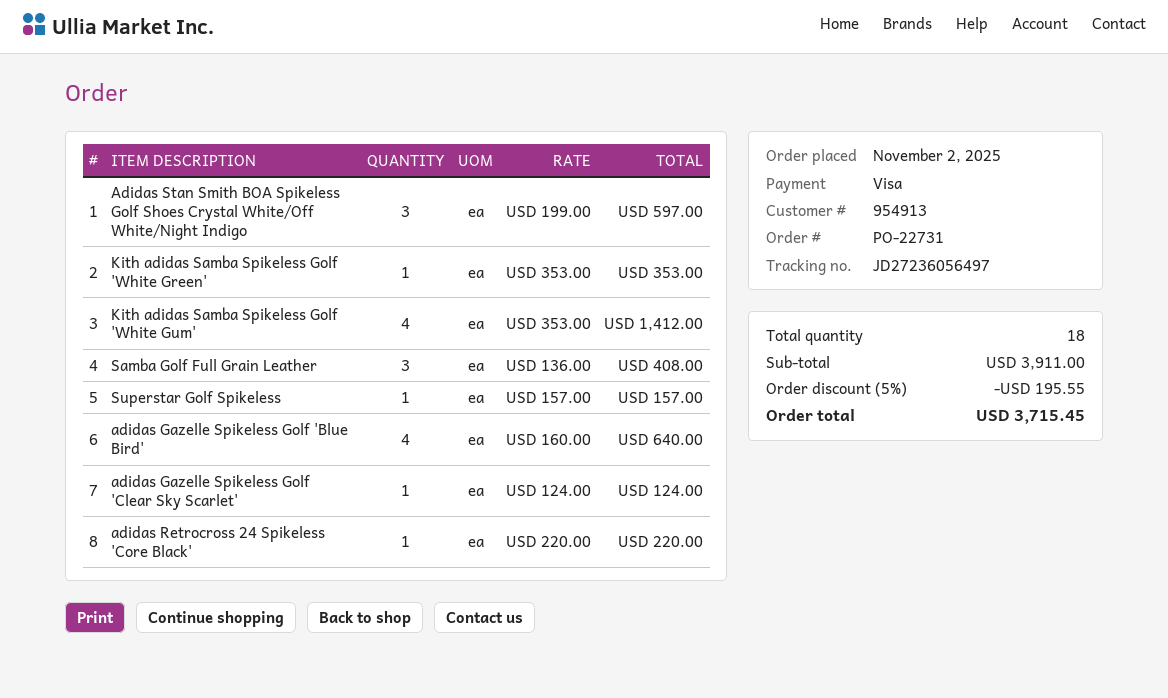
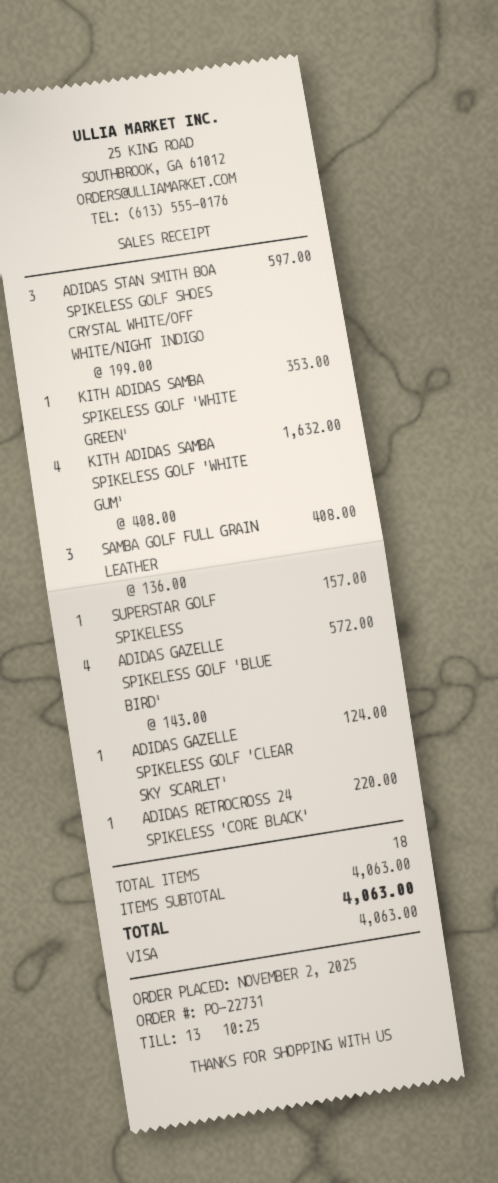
Kith adidas Samba Spikeless Golf 'White Gum': 4 x 353.00 = 1412.00 -> 4 x 408.00 = 1632.00
adidas Gazelle Spikeless Golf 'Blue Bird': 4 x 160.00 = 640.00 -> 4 x 143.00 = 572.00
subtotal: 3911.00 -> 4063.00
discount: 5% = 195.55 -> none
total: 3715.45 -> 4063.00

